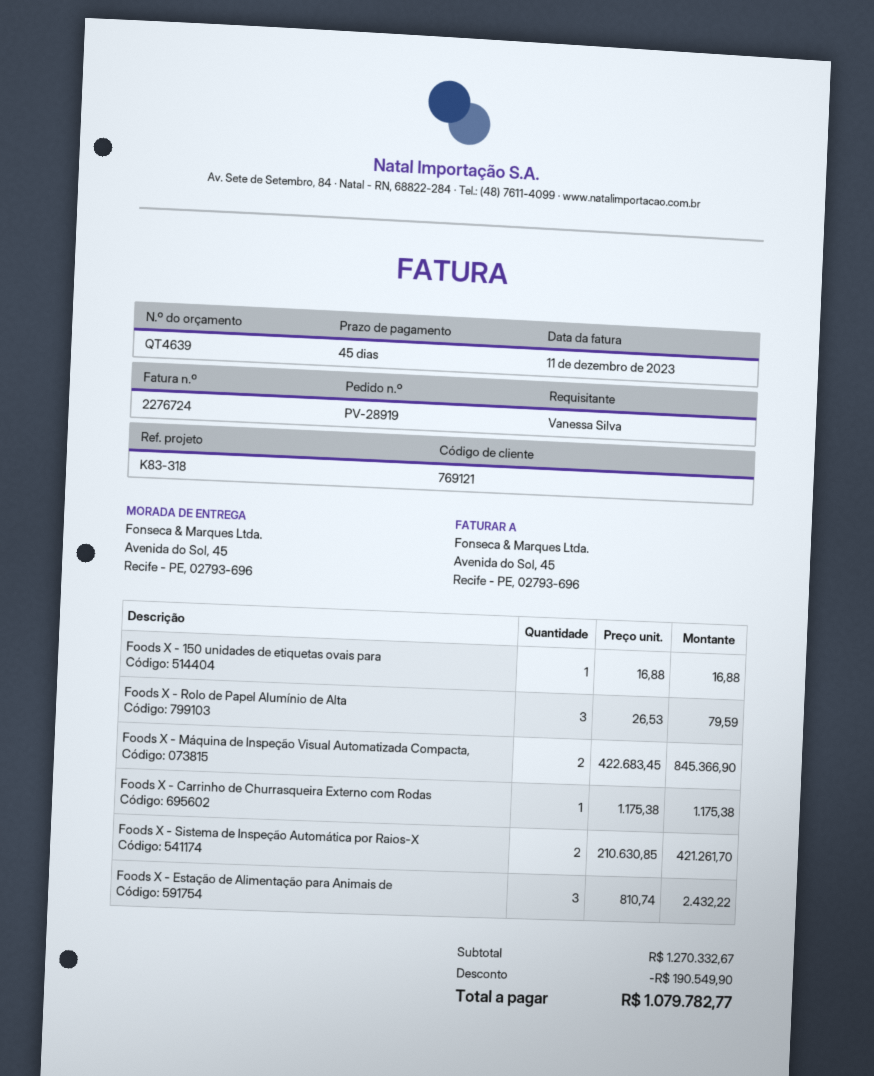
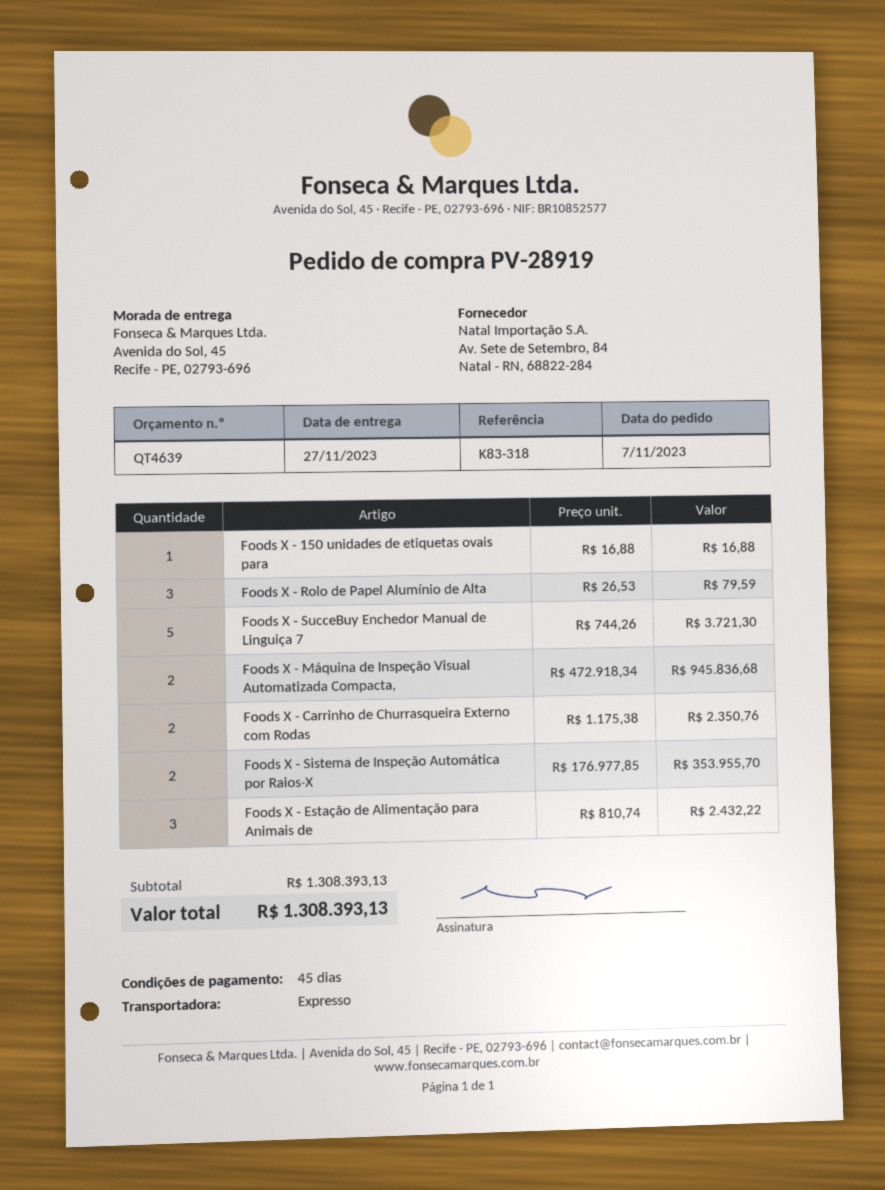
Foods X - Máquina de Inspeção Visual Automatizada Compacta,: 2 x 422683.45 = 845366.90 -> 2 x 472918.34 = 945836.68
Foods X - Carrinho de Churrasqueira Externo com Rodas: 1 x 1175.38 = 1175.38 -> 2 x 1175.38 = 2350.76
Foods X - Sistema de Inspeção Automática por Raios-X: 2 x 210630.85 = 421261.70 -> 2 x 176977.85 = 353955.70
Foods X - SucceBuy Enchedor Manual de Linguiça 7: none -> 5 x 744.26 = 3721.30
subtotal: 1270332.67 -> 1308393.13
discount: 190549.90 -> none
total: 1079782.77 -> 1308393.13

